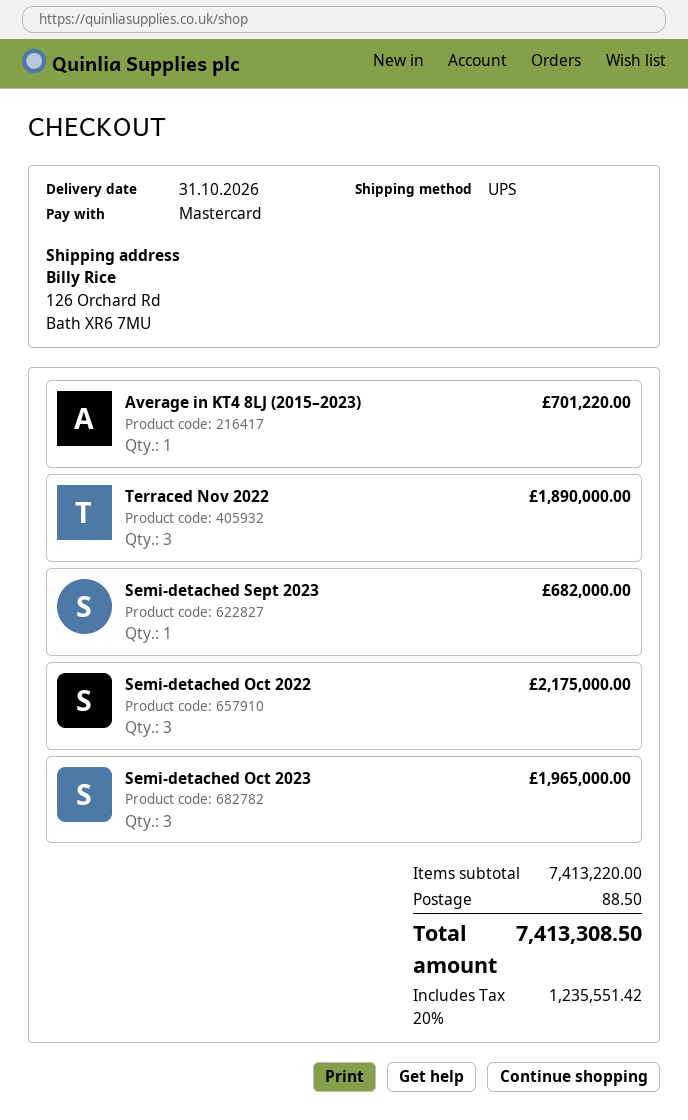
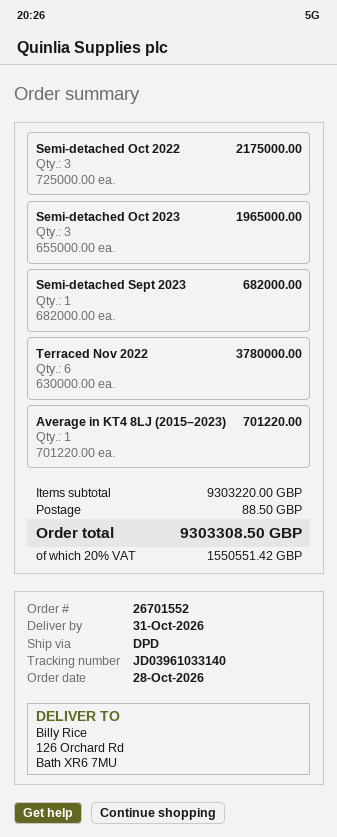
shipping method: UPS -> DPD
Terraced Nov 2022: 3 for 1890000.00 -> 6 for 3780000.00
subtotal: 7413220.00 -> 9303220.00
tax: 20% = 1235551.42 -> 20% = 1550551.42
total: 7413308.50 -> 9303308.50

